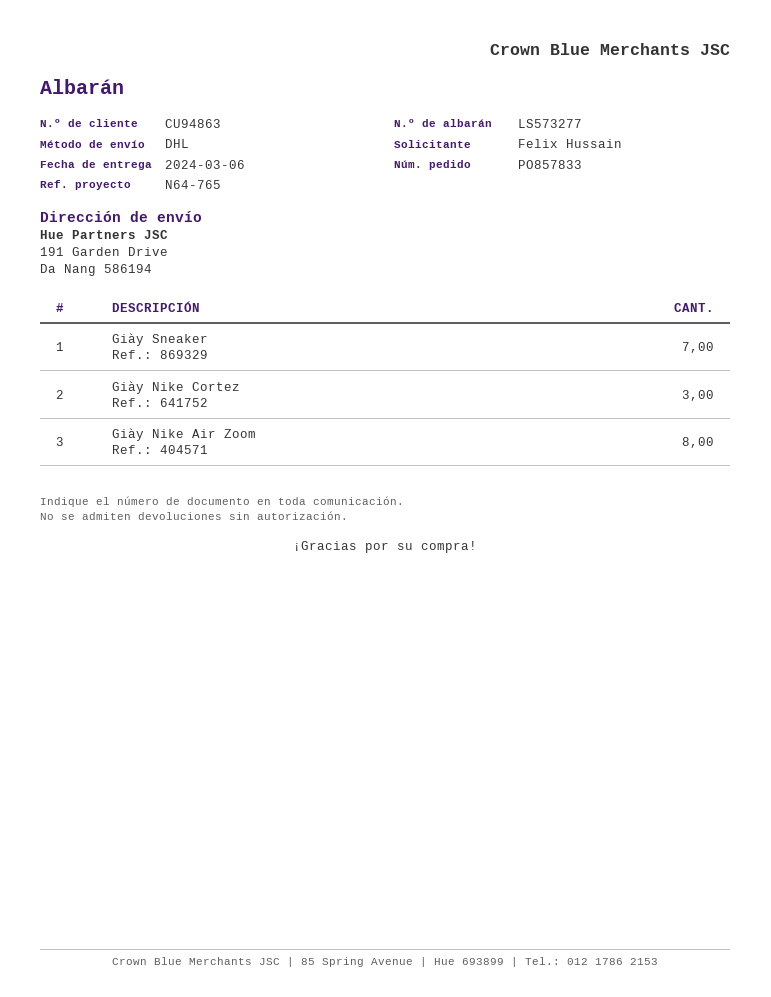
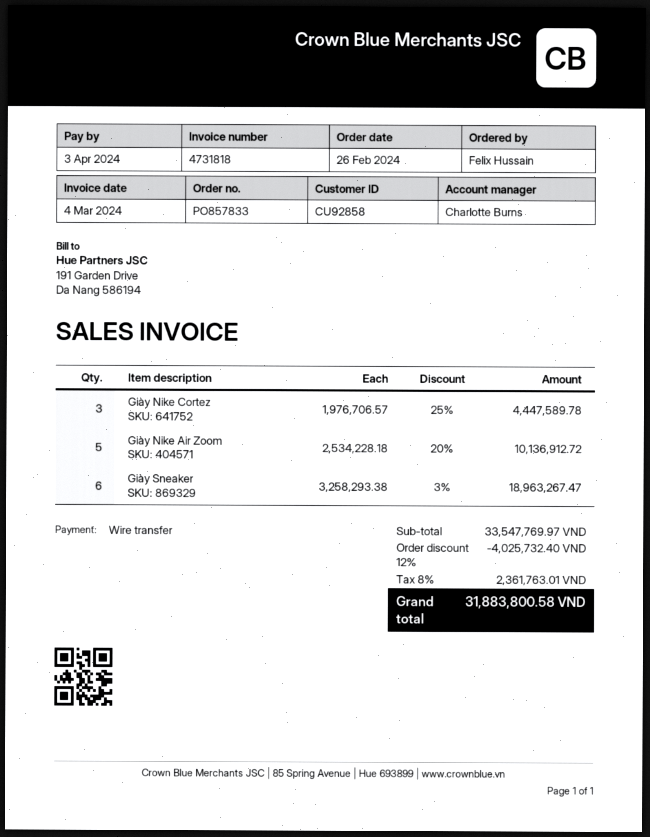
customer number: CU94863 -> CU92858
Giày Sneaker: 7 -> 6
Giày Nike Air Zoom: 8 -> 5

